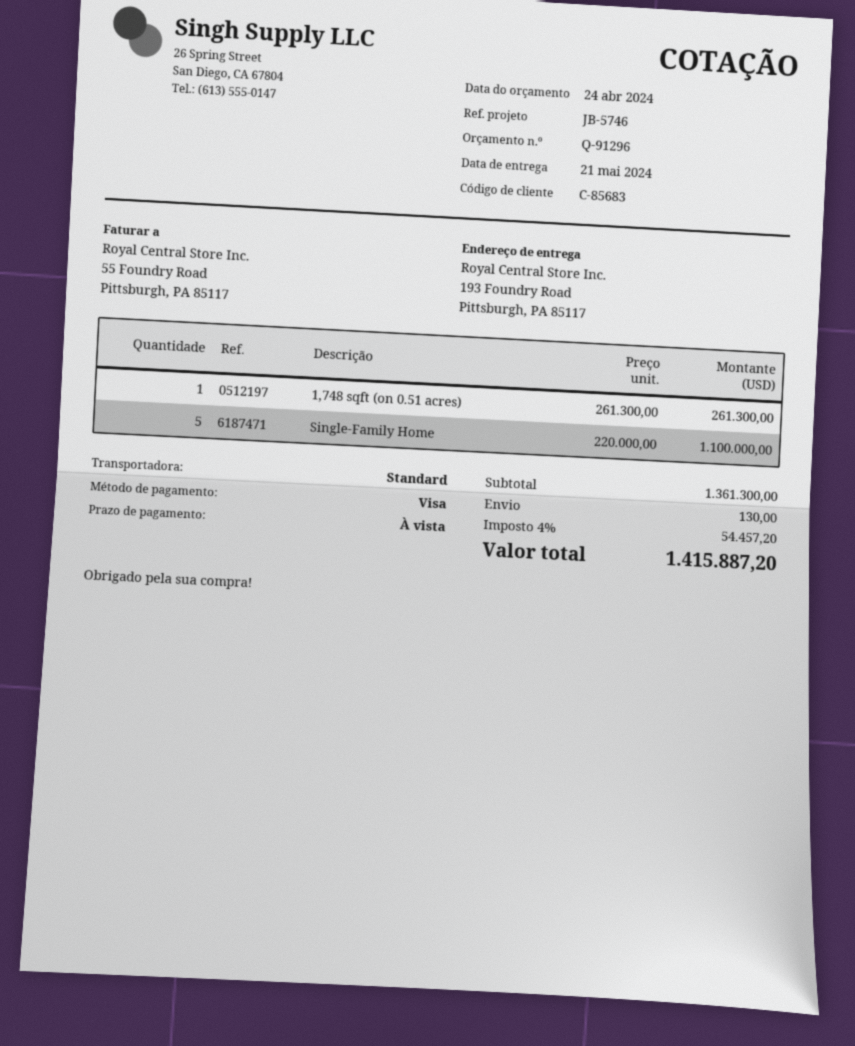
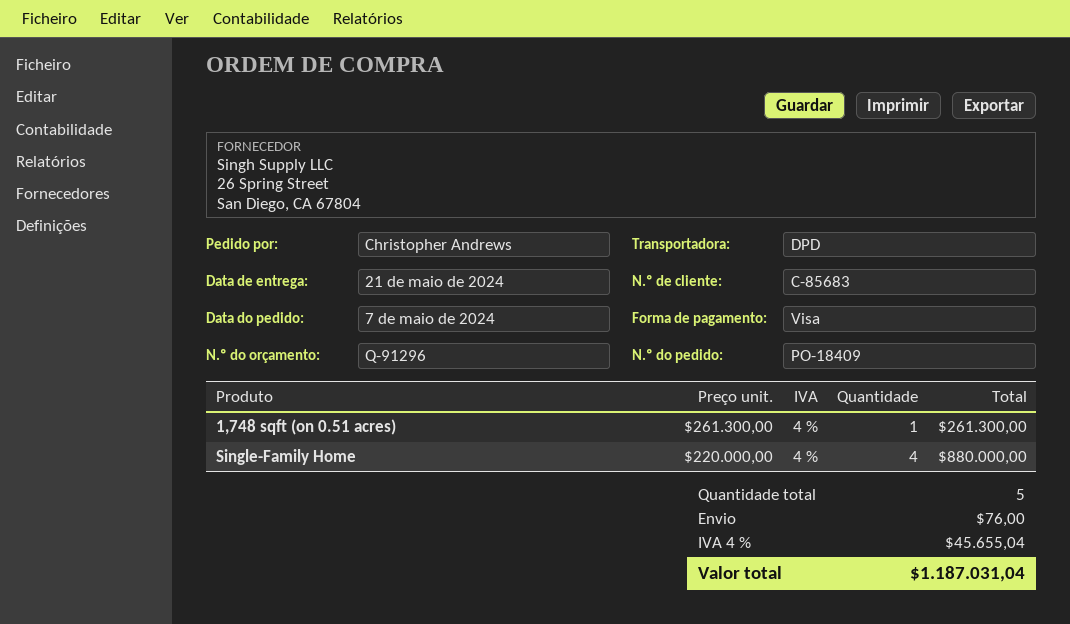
shipping method: standard -> DPD
Single-Family Home: 5 x 220000.00 = 1100000.00 -> 4 x 220000.00 = 880000.00
shipping: 130.00 -> 76.00
tax: 4% = 54457.20 -> 4% = 45655.04
total: 1415887.20 -> 1187031.04

